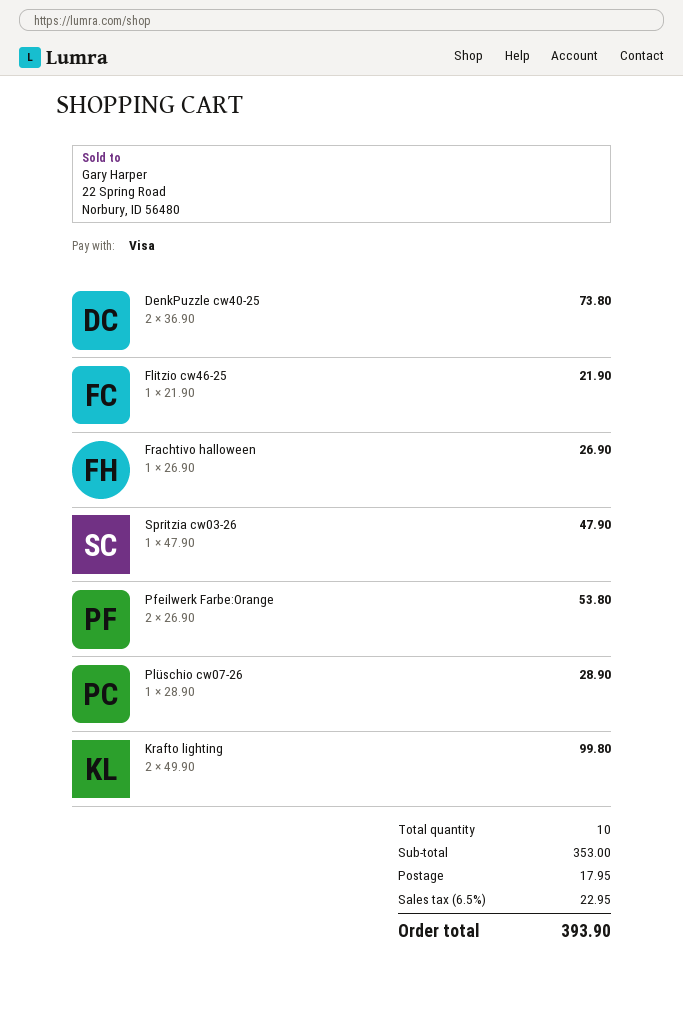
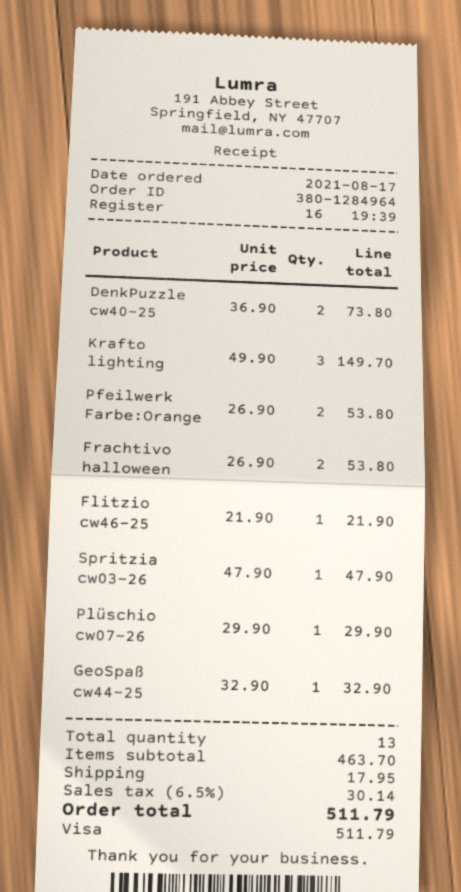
Frachtivo halloween: 1 x 26.90 = 26.90 -> 2 x 26.90 = 53.80
Plüschio cw07-26: 1 x 28.90 = 28.90 -> 1 x 29.90 = 29.90
Krafto lighting: 2 x 49.90 = 99.80 -> 3 x 49.90 = 149.70
GeoSpaß cw44-25: none -> 1 x 32.90 = 32.90
total quantity: 10 -> 13
subtotal: 353.00 -> 463.70
tax: 6.5% = 22.95 -> 6.5% = 30.14
total: 393.90 -> 511.79

